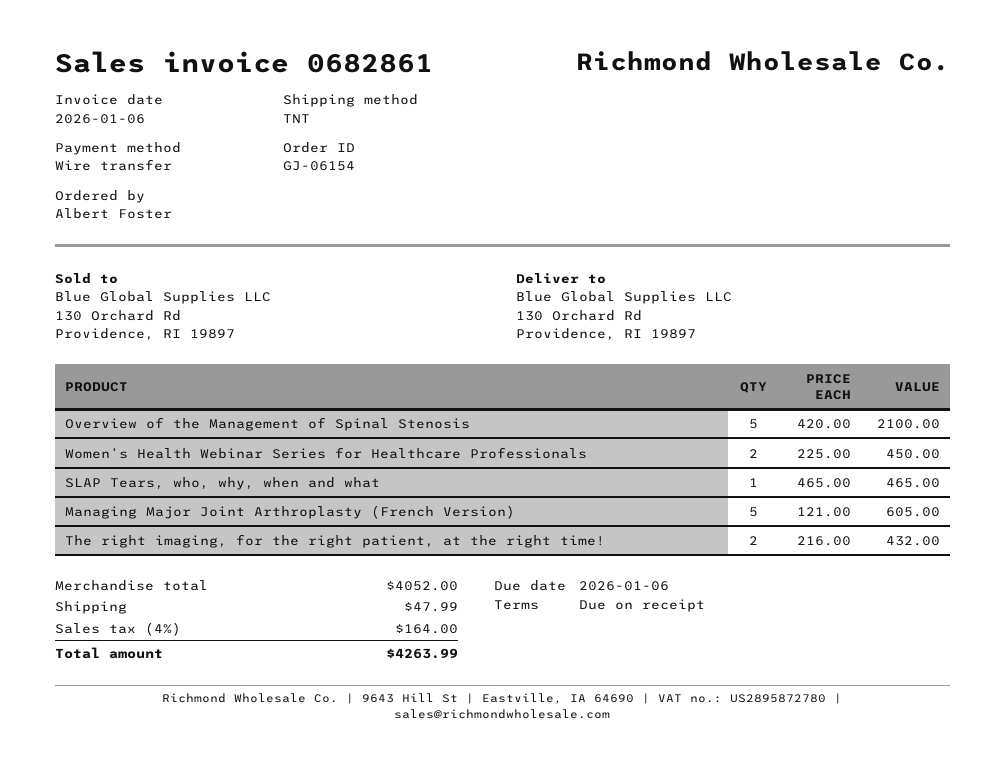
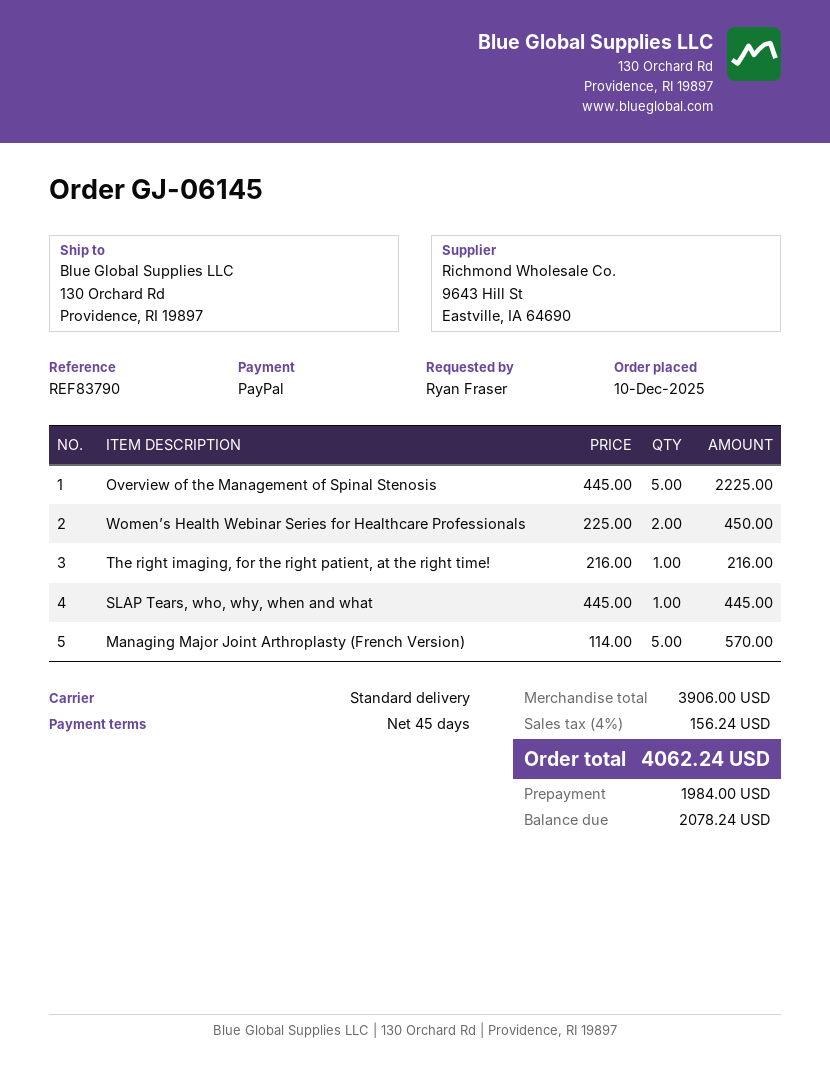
order number: GJ-06154 -> GJ-06145
payment terms: on receipt -> 45 days
ordered by: Albert Foster -> Ryan Fraser
payment method: bank transfer -> PayPal
shipping method: TNT -> standard
Overview of the Management of Spinal Stenosis: 5 x 420.00 = 2100.00 -> 5 x 445.00 = 2225.00
SLAP Tears, who, why, when and what: 1 x 465.00 = 465.00 -> 1 x 445.00 = 445.00
Managing Major Joint Arthroplasty (French Version): 5 x 121.00 = 605.00 -> 5 x 114.00 = 570.00
The right imaging, for the right patient, at the right time!: 2 x 216.00 = 432.00 -> 1 x 216.00 = 216.00
subtotal: 4052.00 -> 3906.00
shipping: 47.99 -> none
tax: 4% = 164.00 -> 4% = 156.24
total: 4263.99 -> 4062.24

